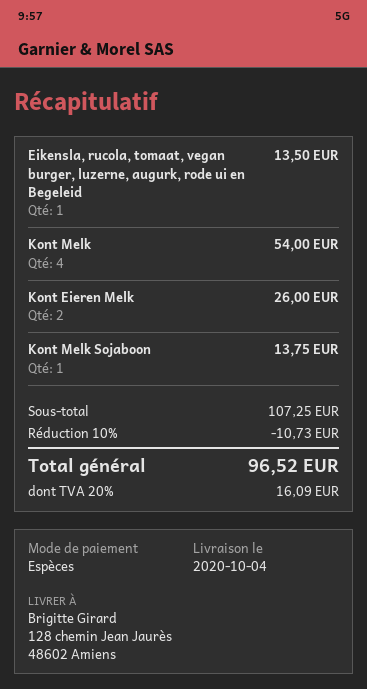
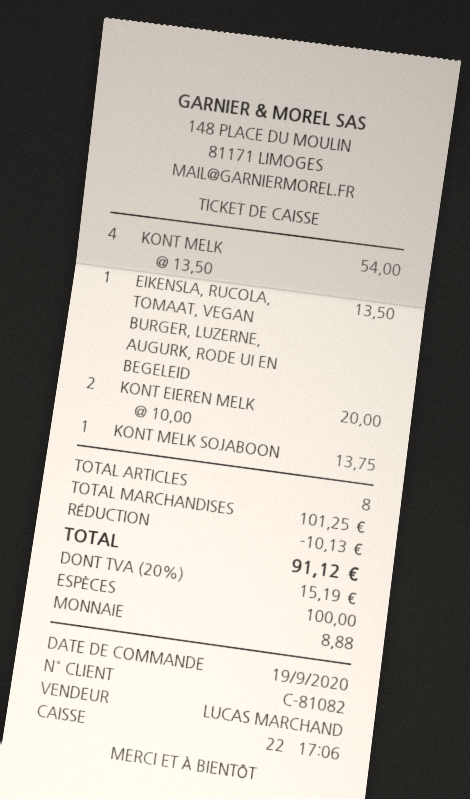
Kont Eieren Melk: 2 for 26.00 -> 2 for 20.00
subtotal: 107.25 -> 101.25
discount: 10.73 -> 10.13
tax: 20% = 16.09 -> 20% = 15.19
total: 96.52 -> 91.12

